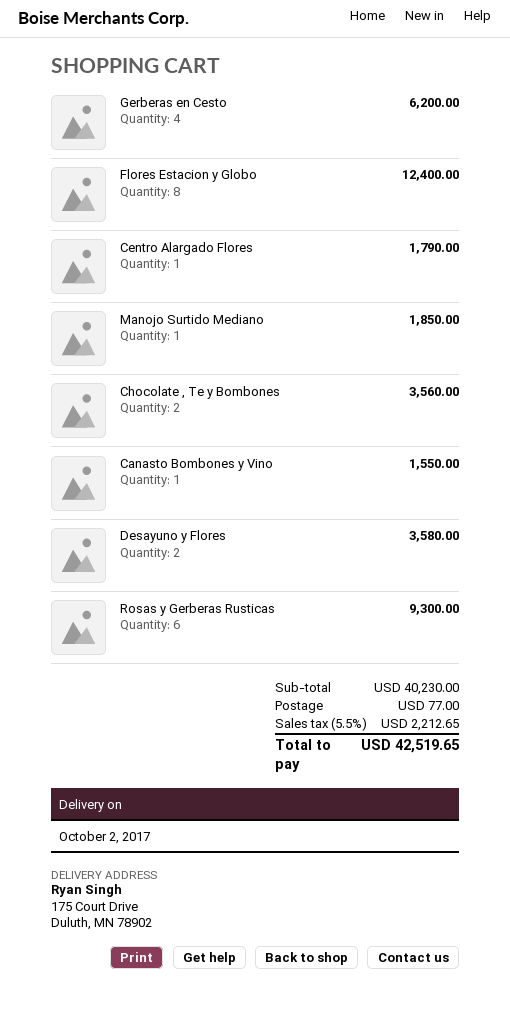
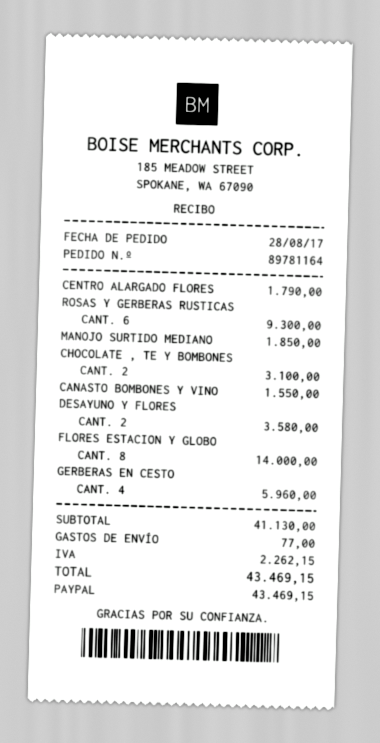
Gerberas en Cesto: 4 for 6200.00 -> 4 for 5960.00
Flores Estacion y Globo: 8 for 12400.00 -> 8 for 14000.00
Chocolate , Te y Bombones: 2 for 3560.00 -> 2 for 3100.00
subtotal: 40230.00 -> 41130.00
tax: 2212.65 -> 2262.15
total: 42519.65 -> 43469.15

